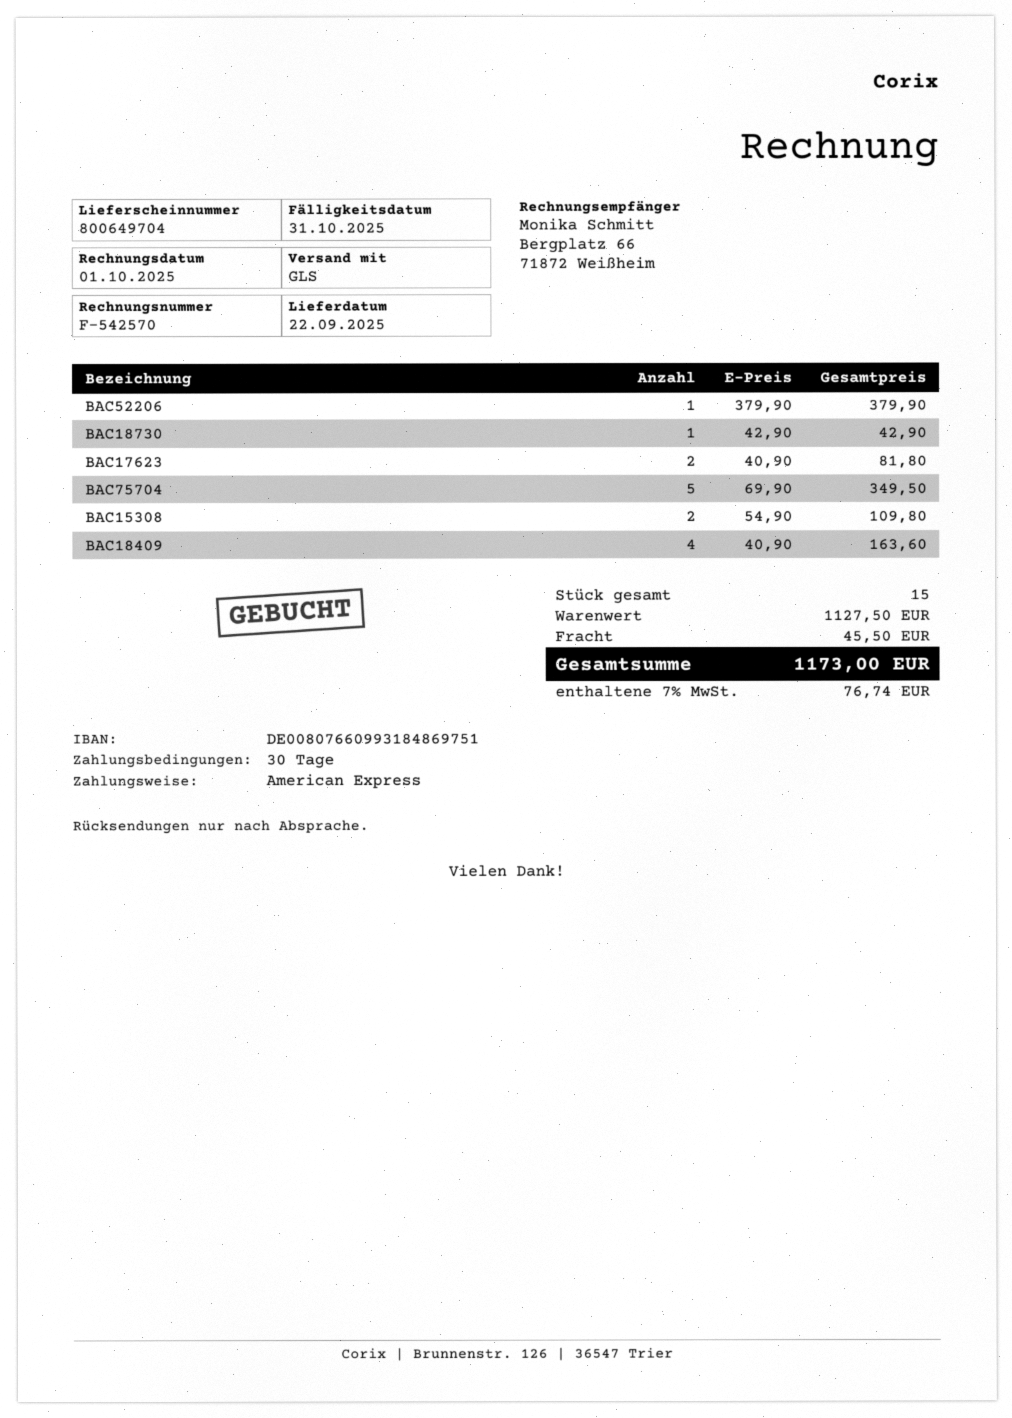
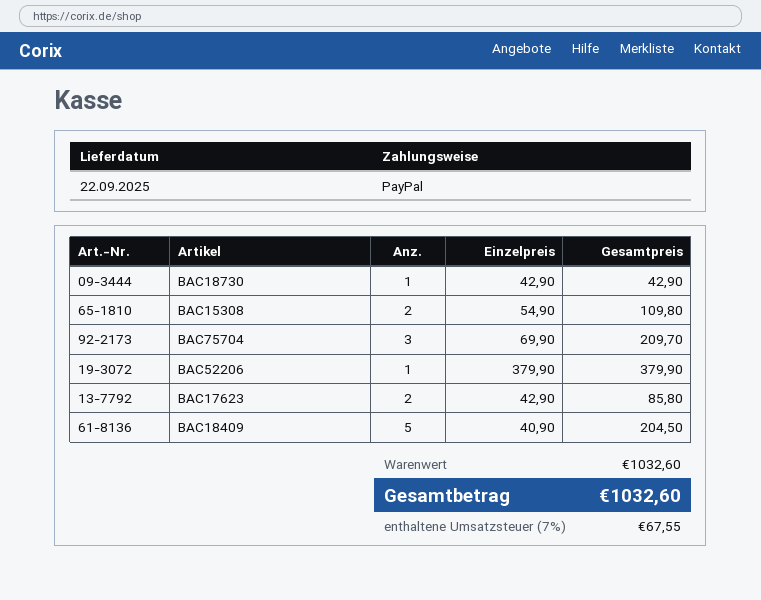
payment method: American Express -> PayPal
BAC17623: 2 x 40.90 = 81.80 -> 2 x 42.90 = 85.80
BAC75704: 5 x 69.90 = 349.50 -> 3 x 69.90 = 209.70
BAC18409: 4 x 40.90 = 163.60 -> 5 x 40.90 = 204.50
subtotal: 1127.50 -> 1032.60
shipping: 45.50 -> none
tax: 7% = 76.74 -> 7% = 67.55
total: 1173.00 -> 1032.60

